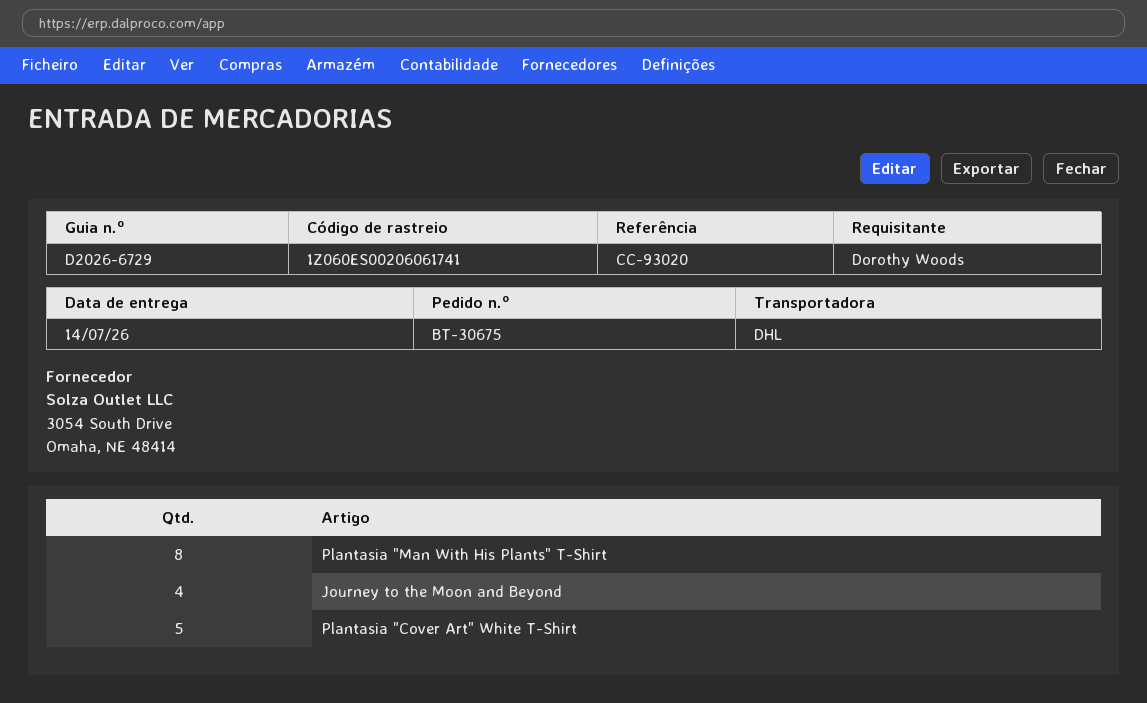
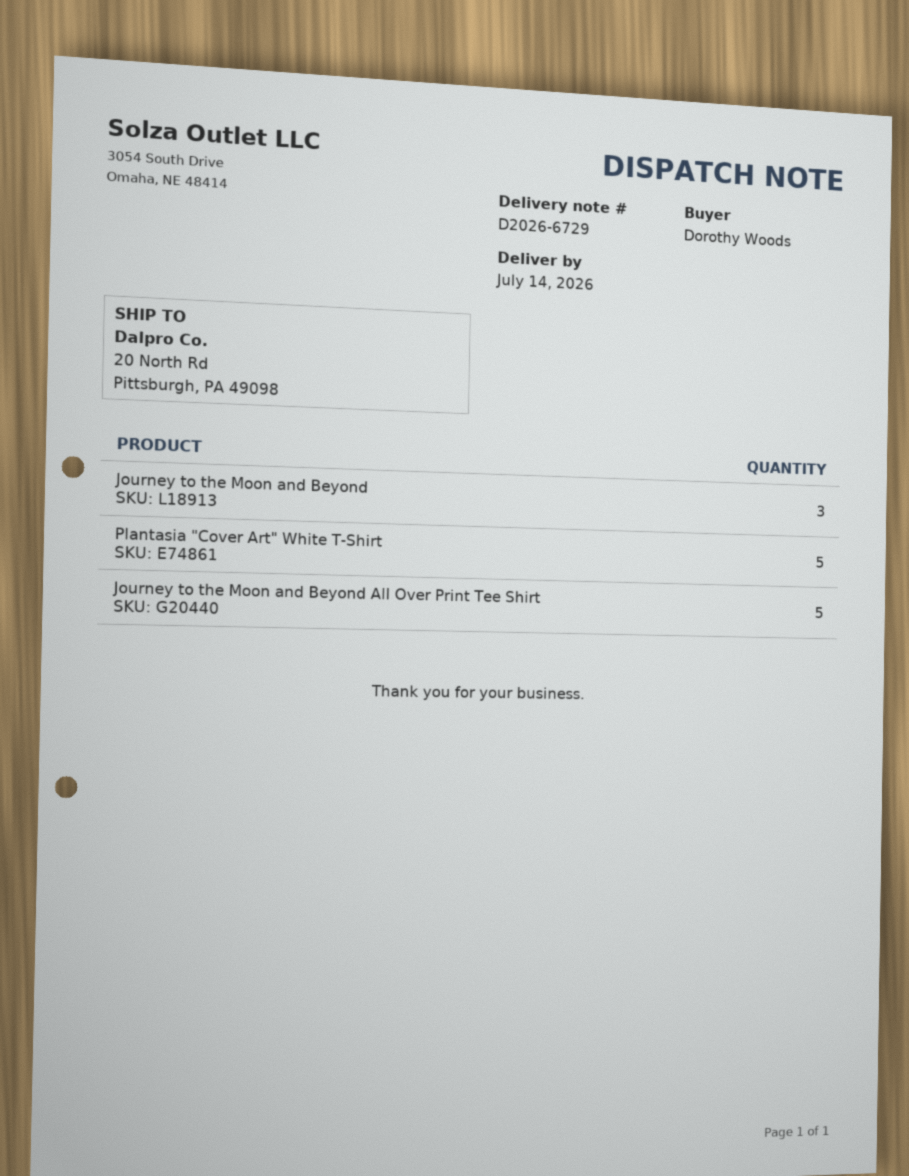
Plantasia "Man With His Plants" T-Shirt: 8 -> none
Journey to the Moon and Beyond: 4 -> 3
Journey to the Moon and Beyond All Over Print Tee Shirt: none -> 5

